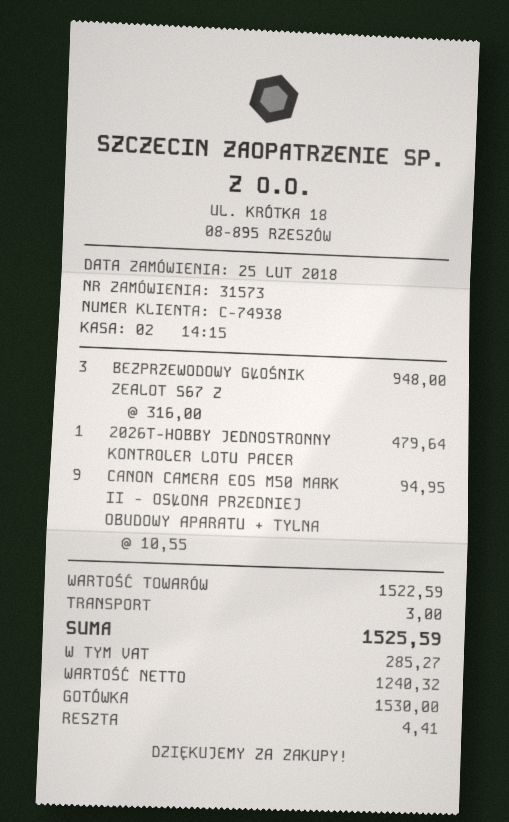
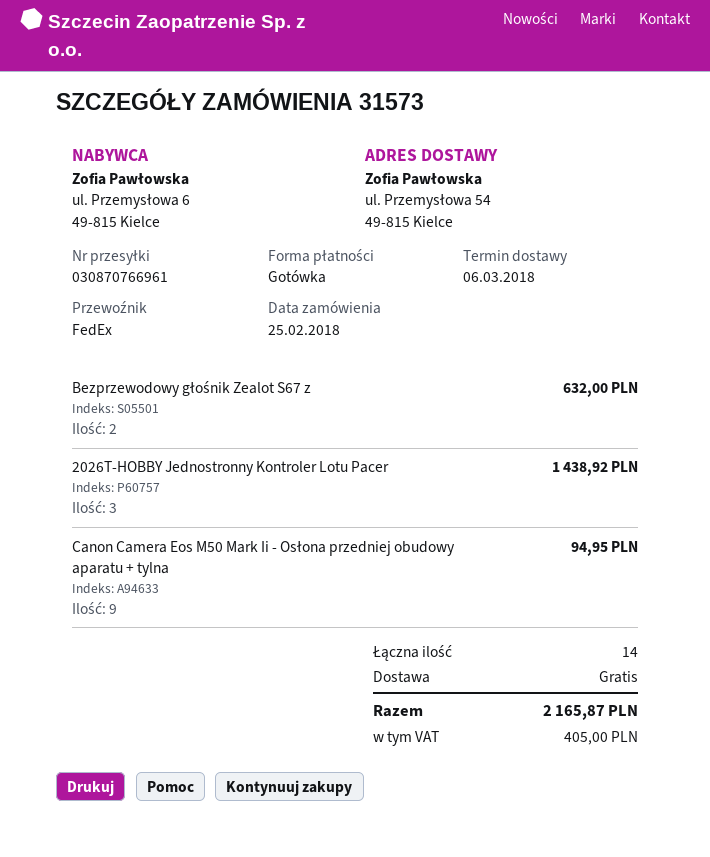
BEZPRZEWODOWY GŁOŚNIK ZEALOT S67 Z: 3 for 948.00 -> 2 for 632.00
2026T-HOBBY JEDNOSTRONNY KONTROLER LOTU PACER: 1 for 479.64 -> 3 for 1438.92
shipping: 3.00 -> 0.00
tax: 285.27 -> 405.00
total: 1525.59 -> 2165.87

